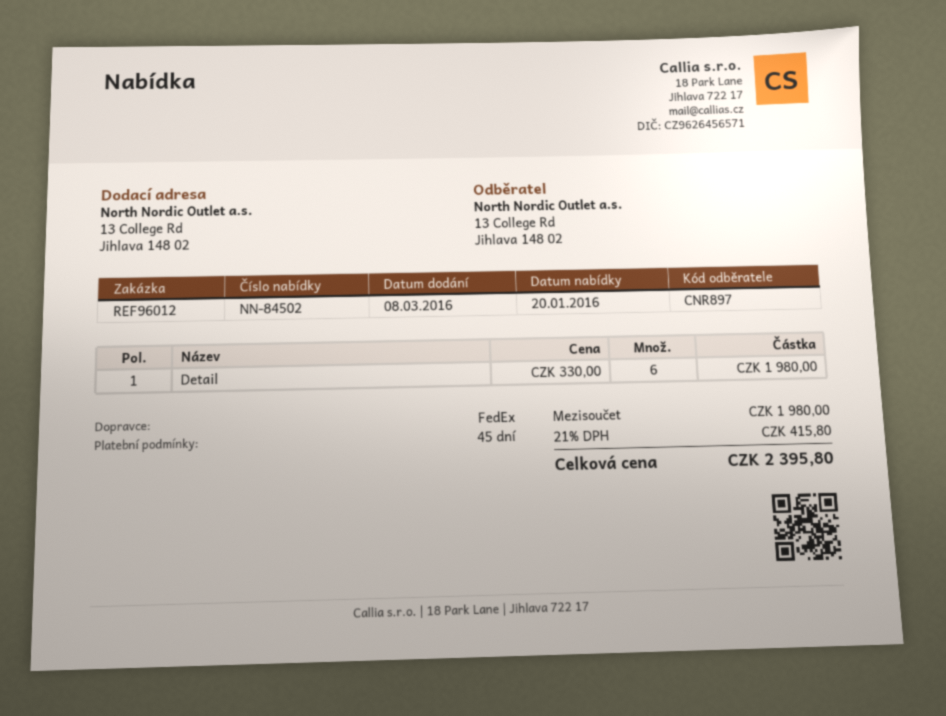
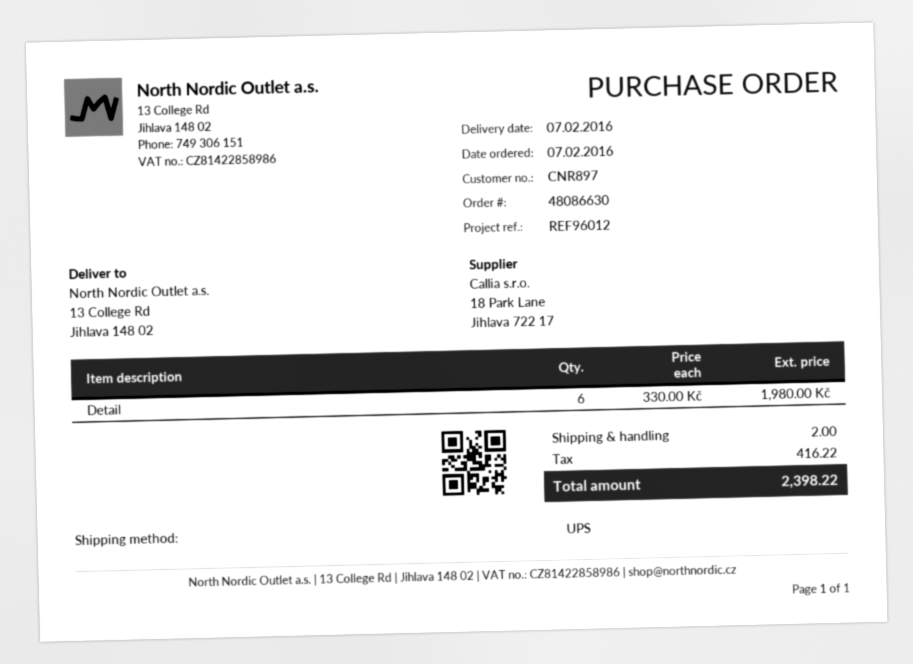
delivery date: 2016-03-08 -> 2016-02-07
shipping method: FedEx -> UPS
shipping: none -> 2.00
tax: 415.80 -> 416.22
total: 2395.80 -> 2398.22

